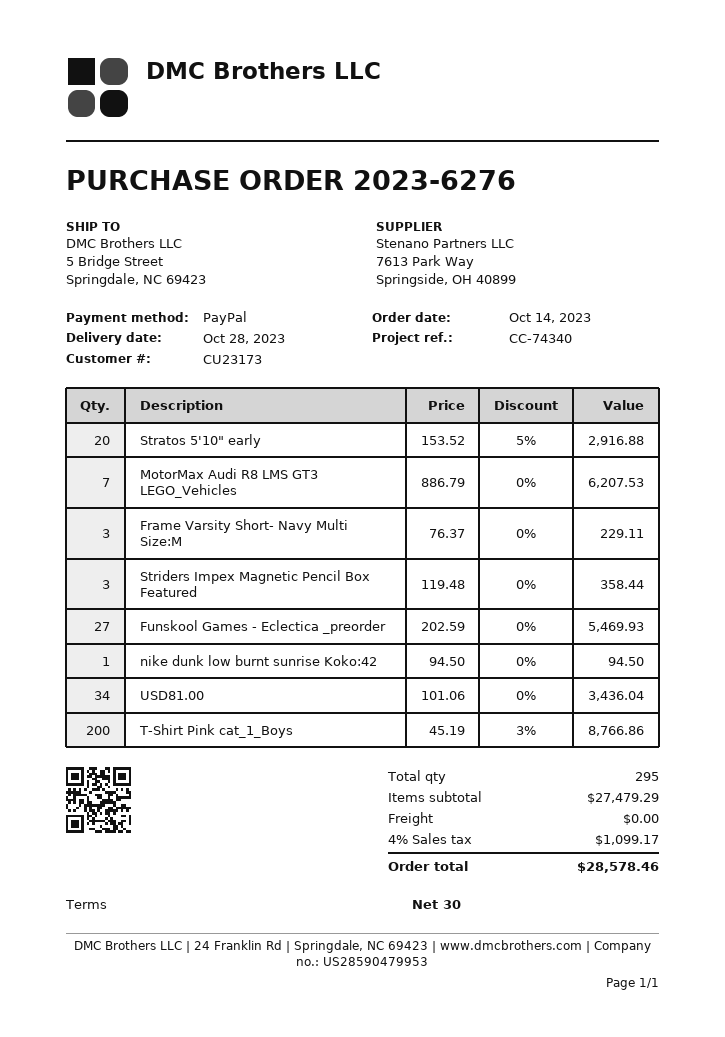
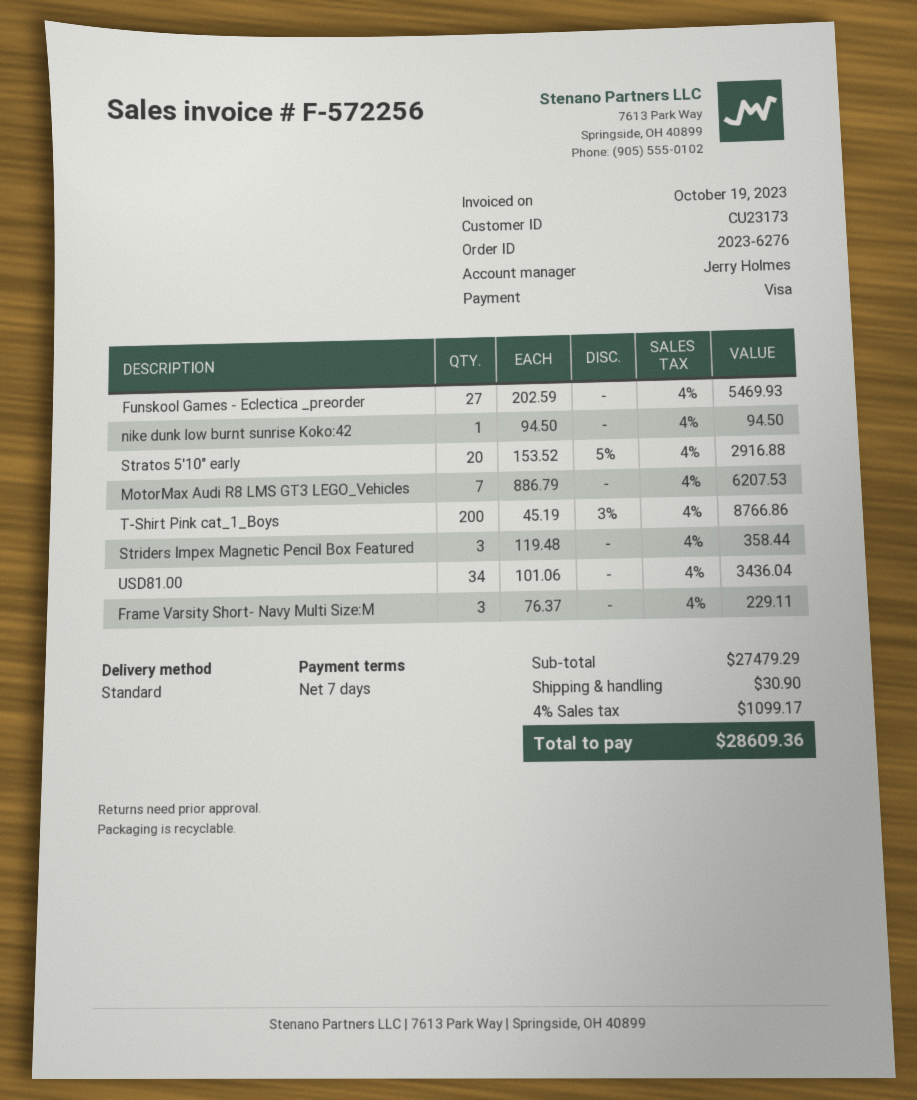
payment terms: 30 days -> 7 days
payment method: PayPal -> Visa
shipping: 0.00 -> 30.90
total: 28578.46 -> 28609.36

